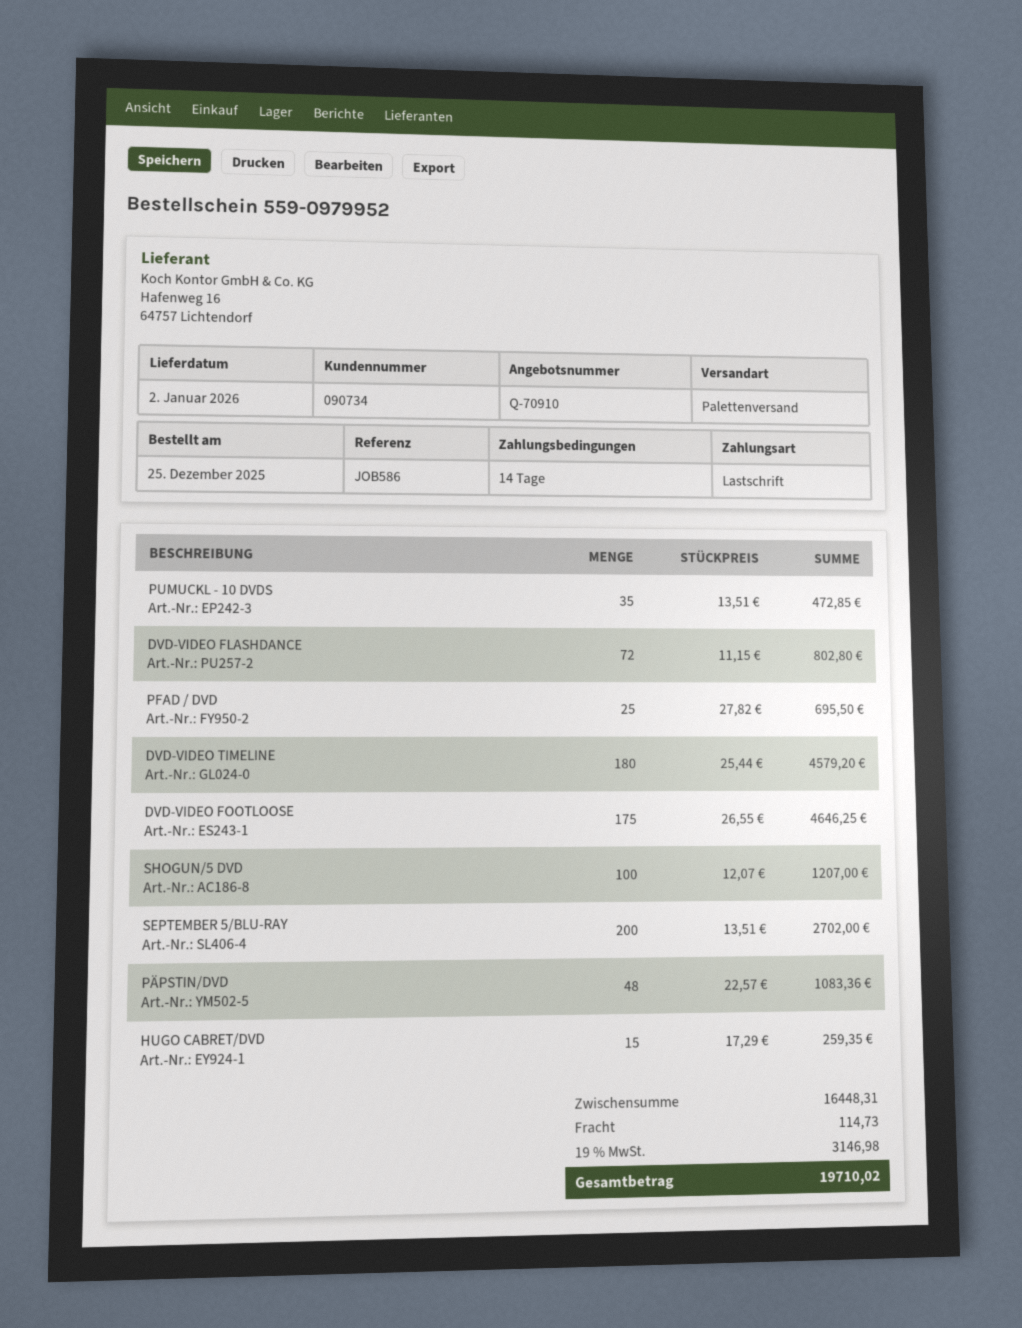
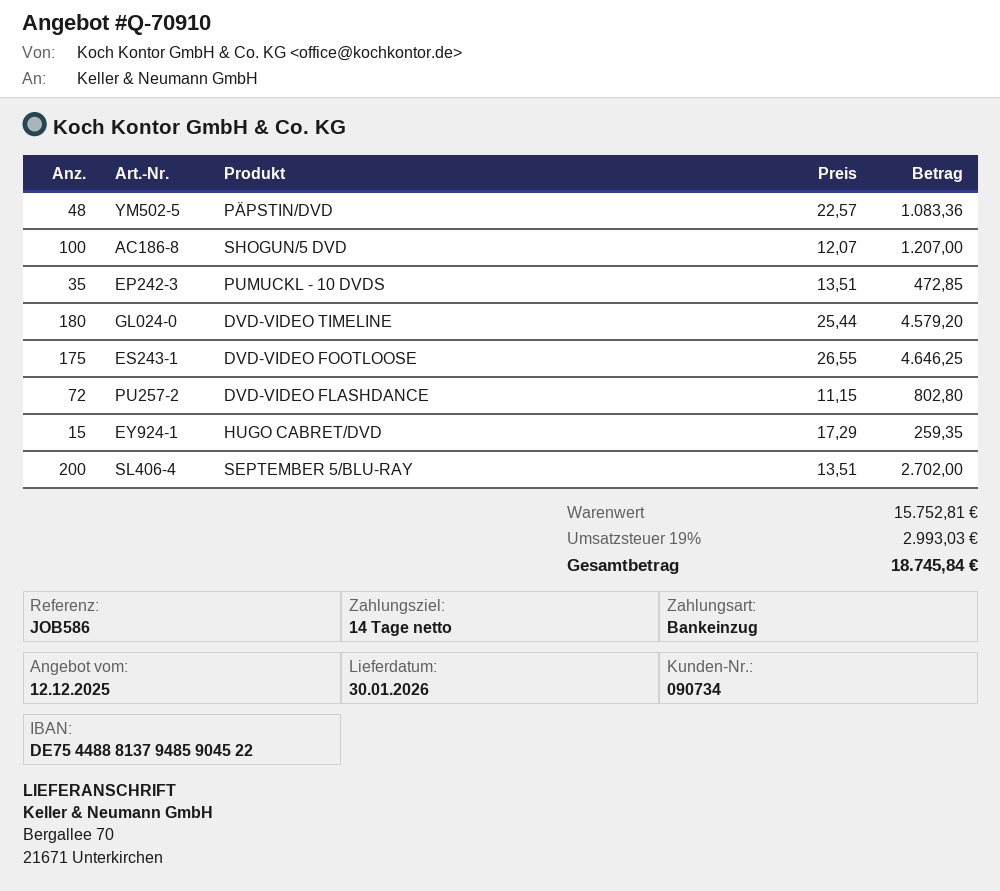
delivery date: 2026-01-02 -> 2026-01-30
PFAD / DVD: 25 x 27.82 = 695.50 -> none
subtotal: 16448.31 -> 15752.81
shipping: 114.73 -> none
tax: 19% = 3146.98 -> 19% = 2993.03
total: 19710.02 -> 18745.84

